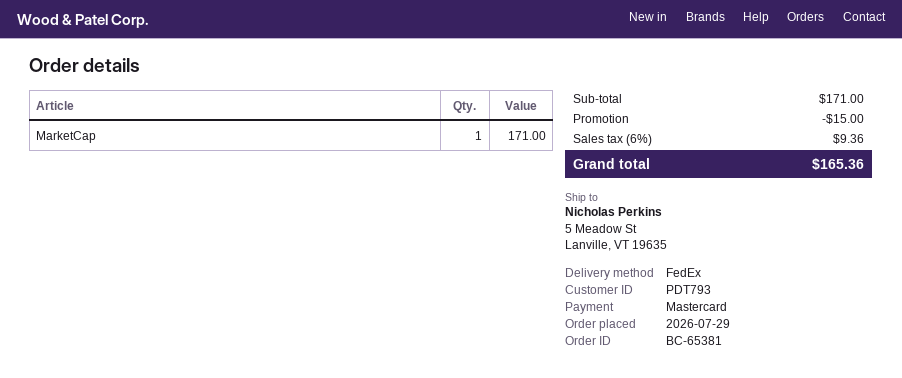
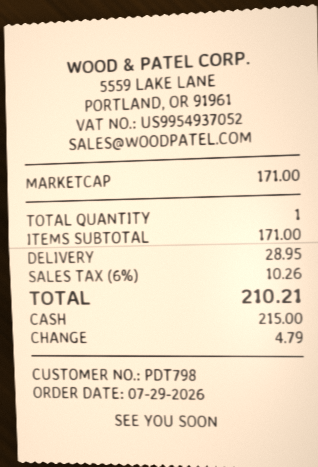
customer number: PDT793 -> PDT798
payment method: Mastercard -> cash
discount: 15.00 -> none
shipping: none -> 28.95
tax: 6% = 9.36 -> 6% = 10.26
total: 165.36 -> 210.21

